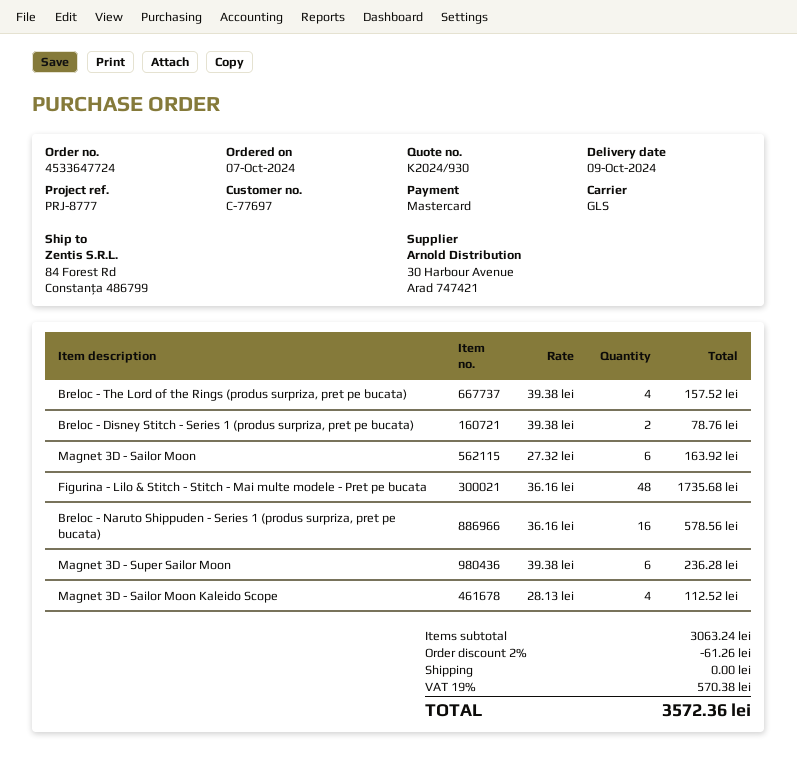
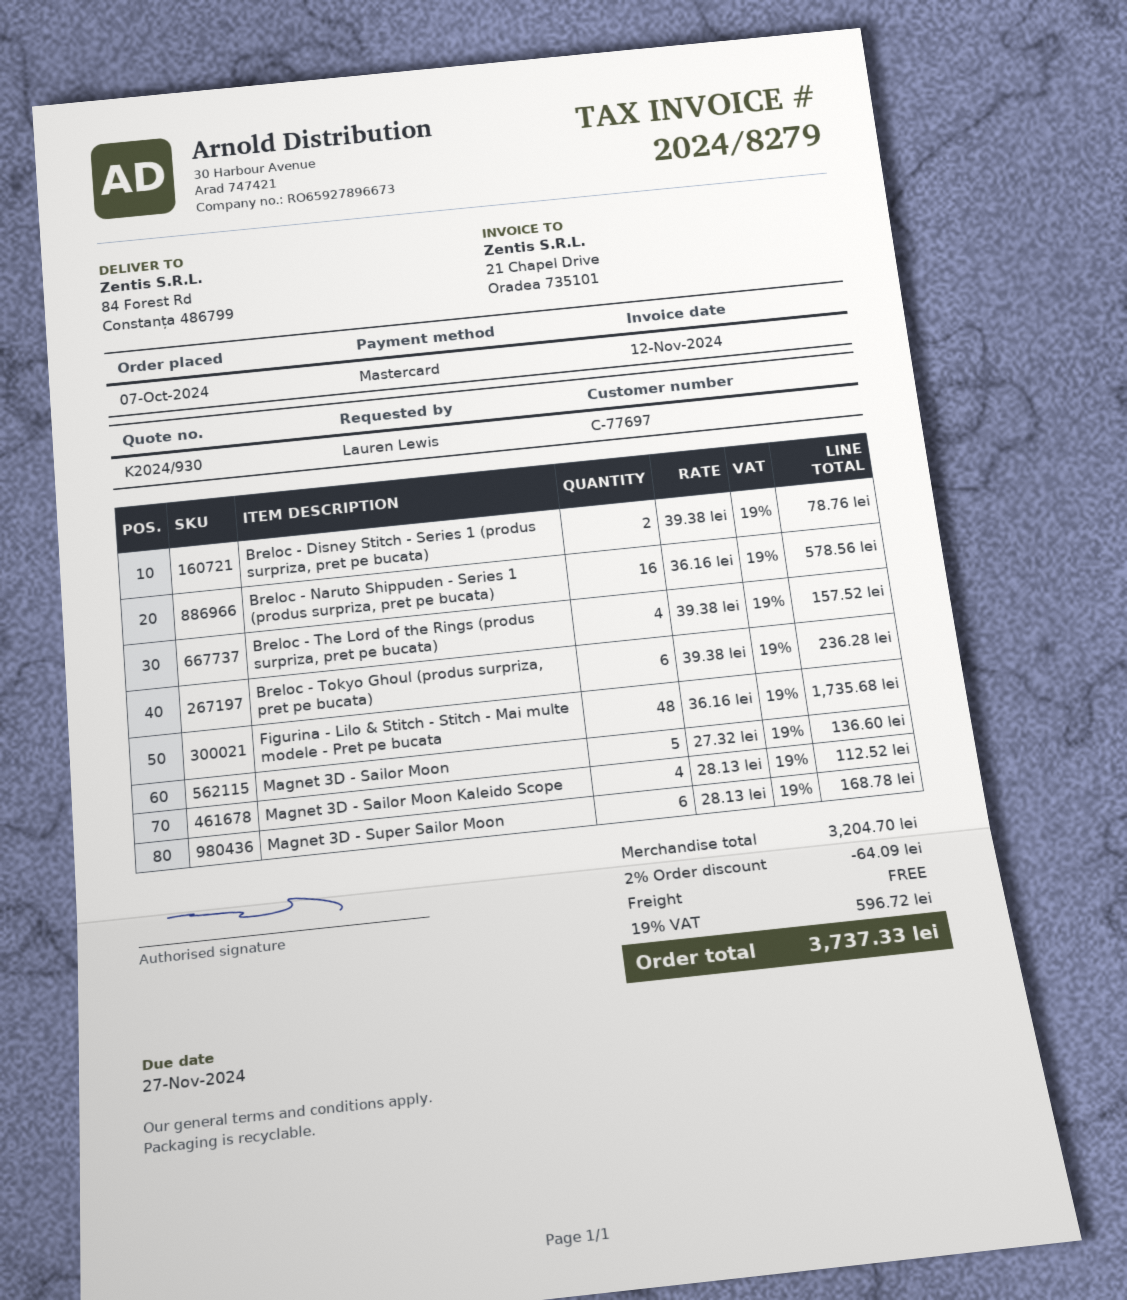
Magnet 3D - Sailor Moon: 6 x 27.32 = 163.92 -> 5 x 27.32 = 136.60
Magnet 3D - Super Sailor Moon: 6 x 39.38 = 236.28 -> 6 x 28.13 = 168.78
Breloc - Tokyo Ghoul (produs surpriza, pret pe bucata): none -> 6 x 39.38 = 236.28
subtotal: 3063.24 -> 3204.70
discount: 2% = 61.26 -> 2% = 64.09
tax: 19% = 570.38 -> 19% = 596.72
total: 3572.36 -> 3737.33

